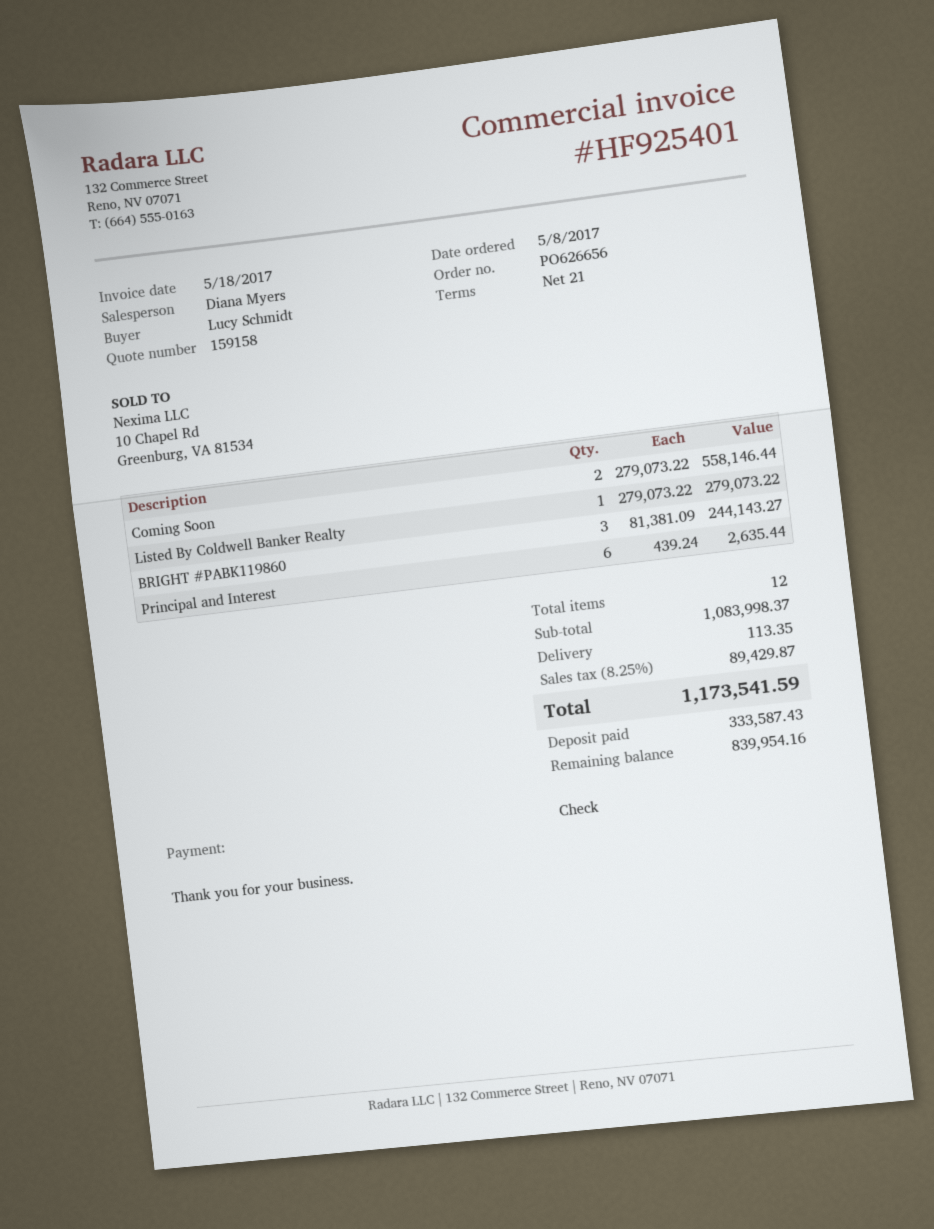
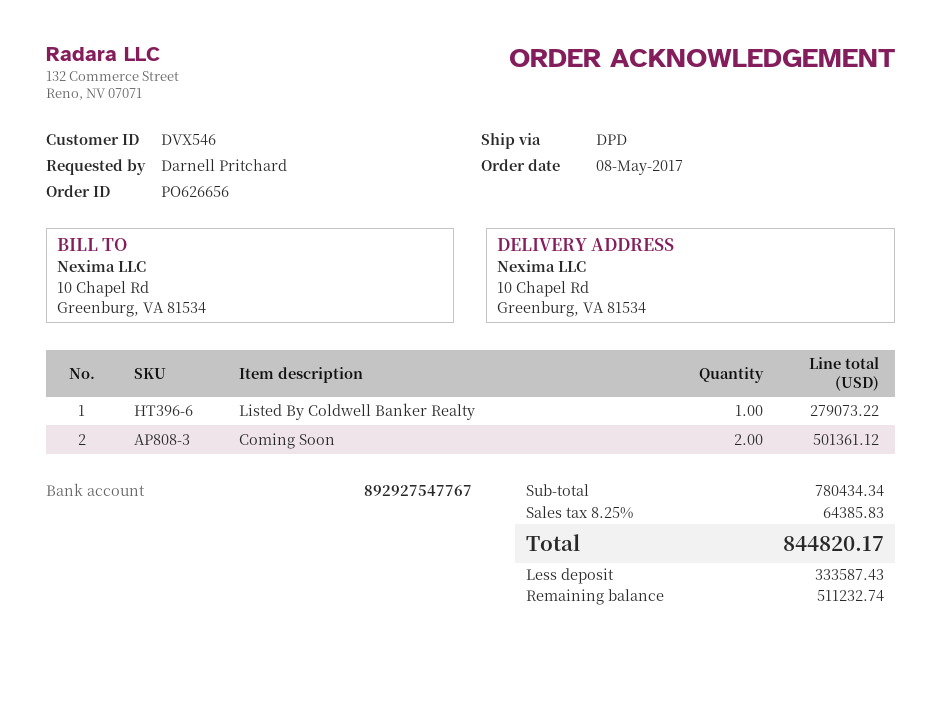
ordered by: Lucy Schmidt -> Darnell Pritchard
Coming Soon: 2 for 558146.44 -> 2 for 501361.12
BRIGHT #PABK119860: 3 for 244143.27 -> none
Principal and Interest: 6 for 2635.44 -> none
subtotal: 1083998.37 -> 780434.34
shipping: 113.35 -> none
tax: 8.25% = 89429.87 -> 8.25% = 64385.83
total: 1173541.59 -> 844820.17
balance: 839954.16 -> 511232.74

